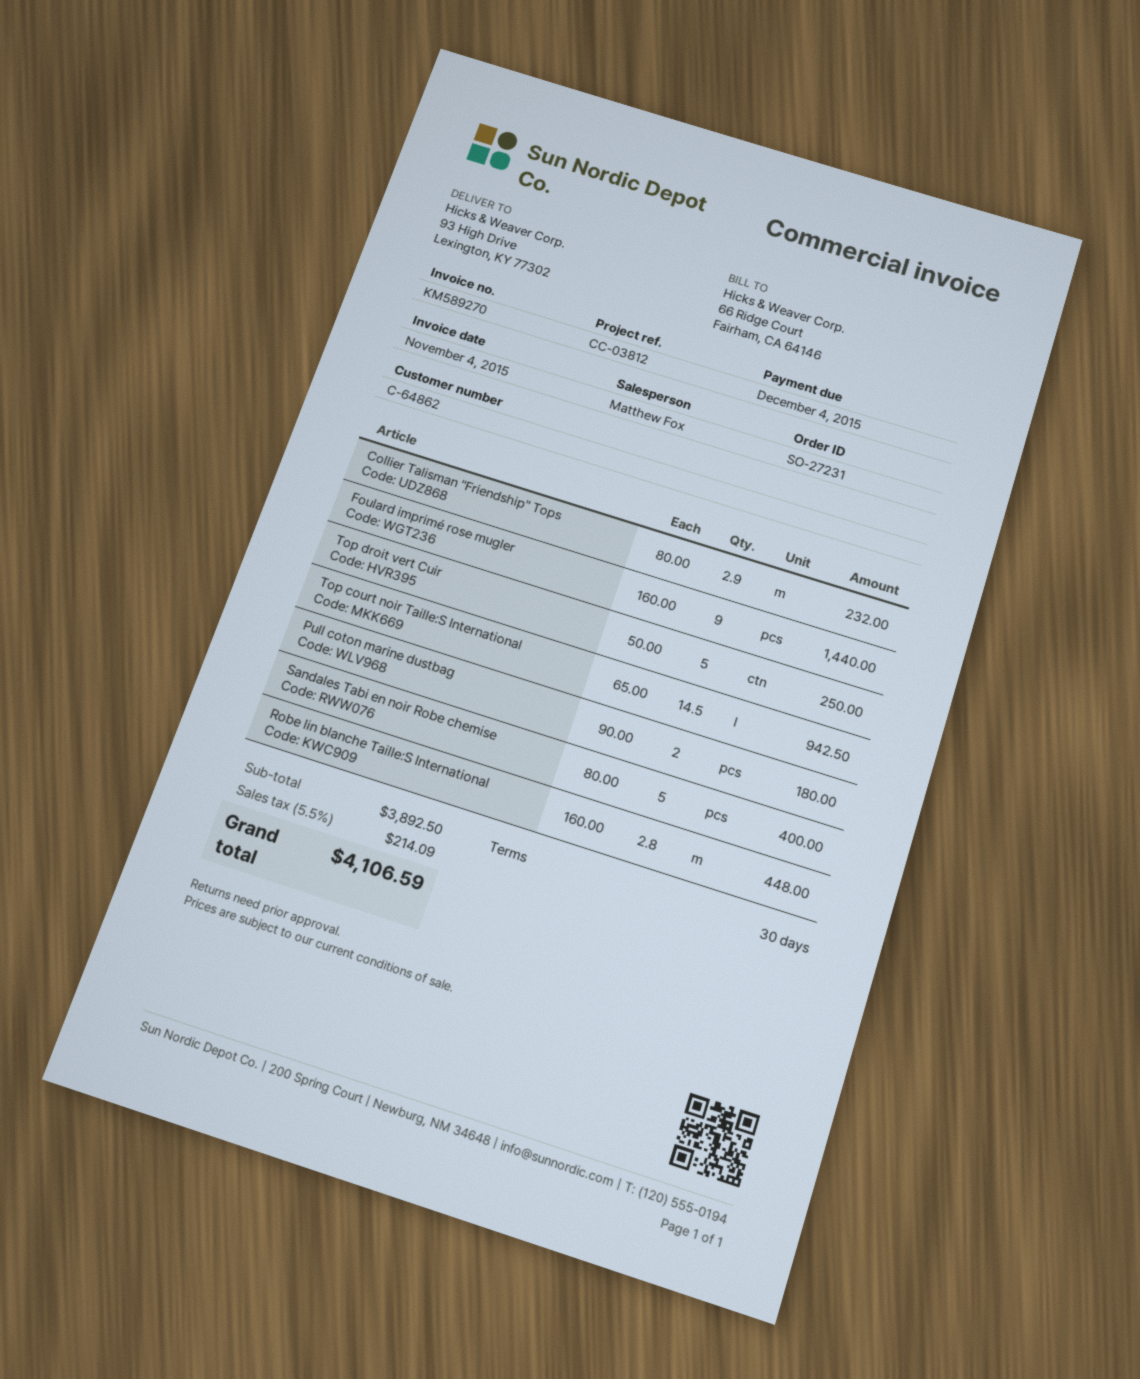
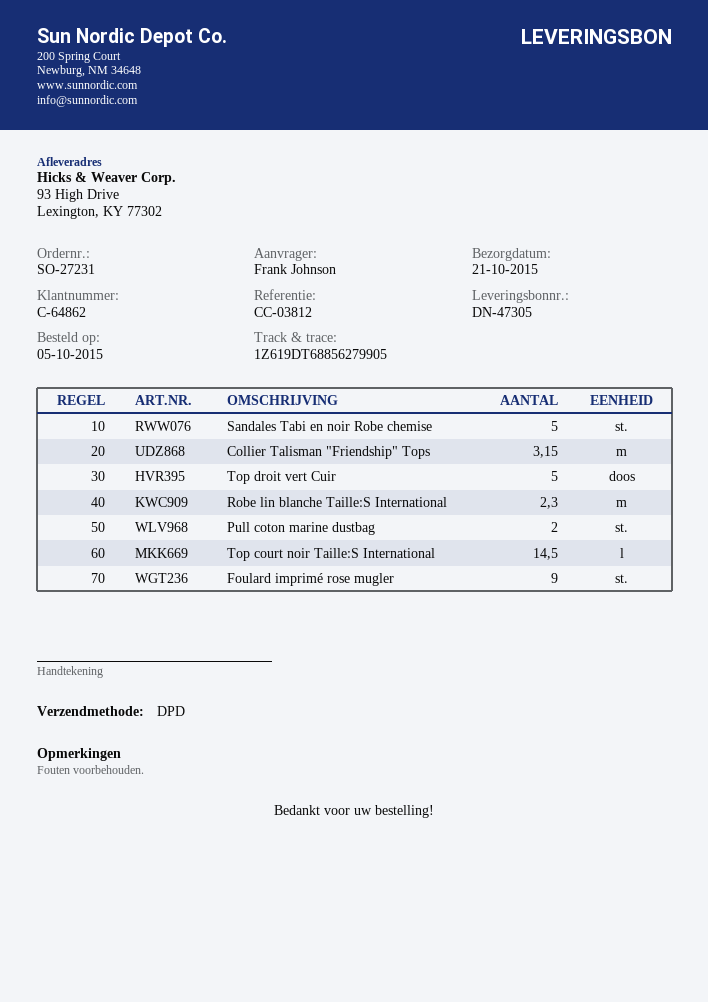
Collier Talisman "Friendship" Tops: 2.9 -> 3.15
Robe lin blanche Taille:S International: 2.8 -> 2.3

